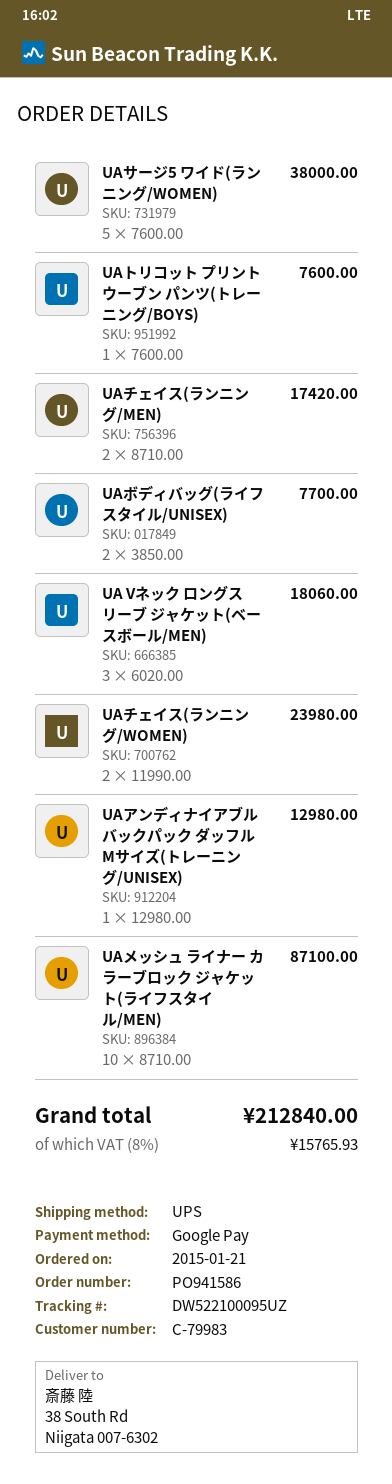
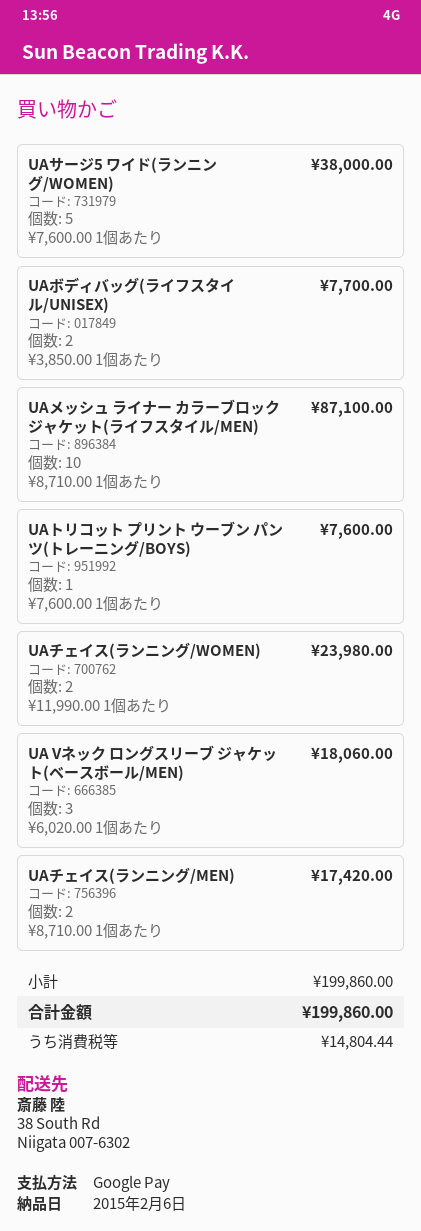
UAアンディナイアブル バックパック ダッフル Mサイズ(トレーニング/UNISEX): 1 x 12980.00 = 12980.00 -> none
tax: 15765.93 -> 14804.44
total: 212840.00 -> 199860.00

